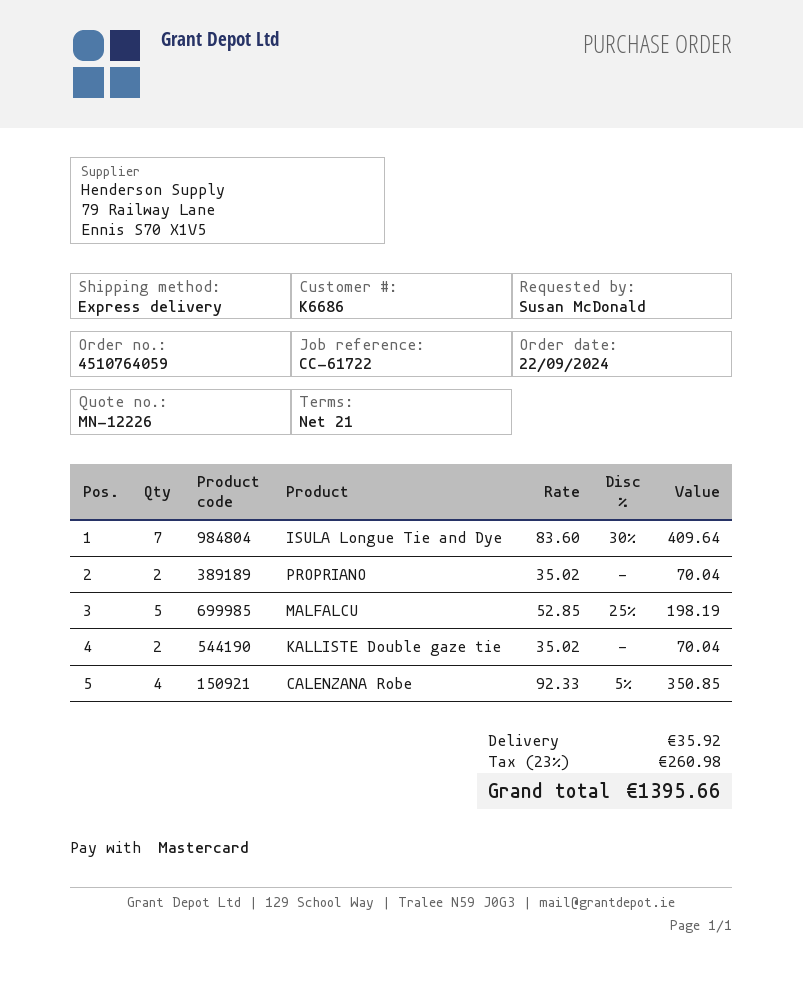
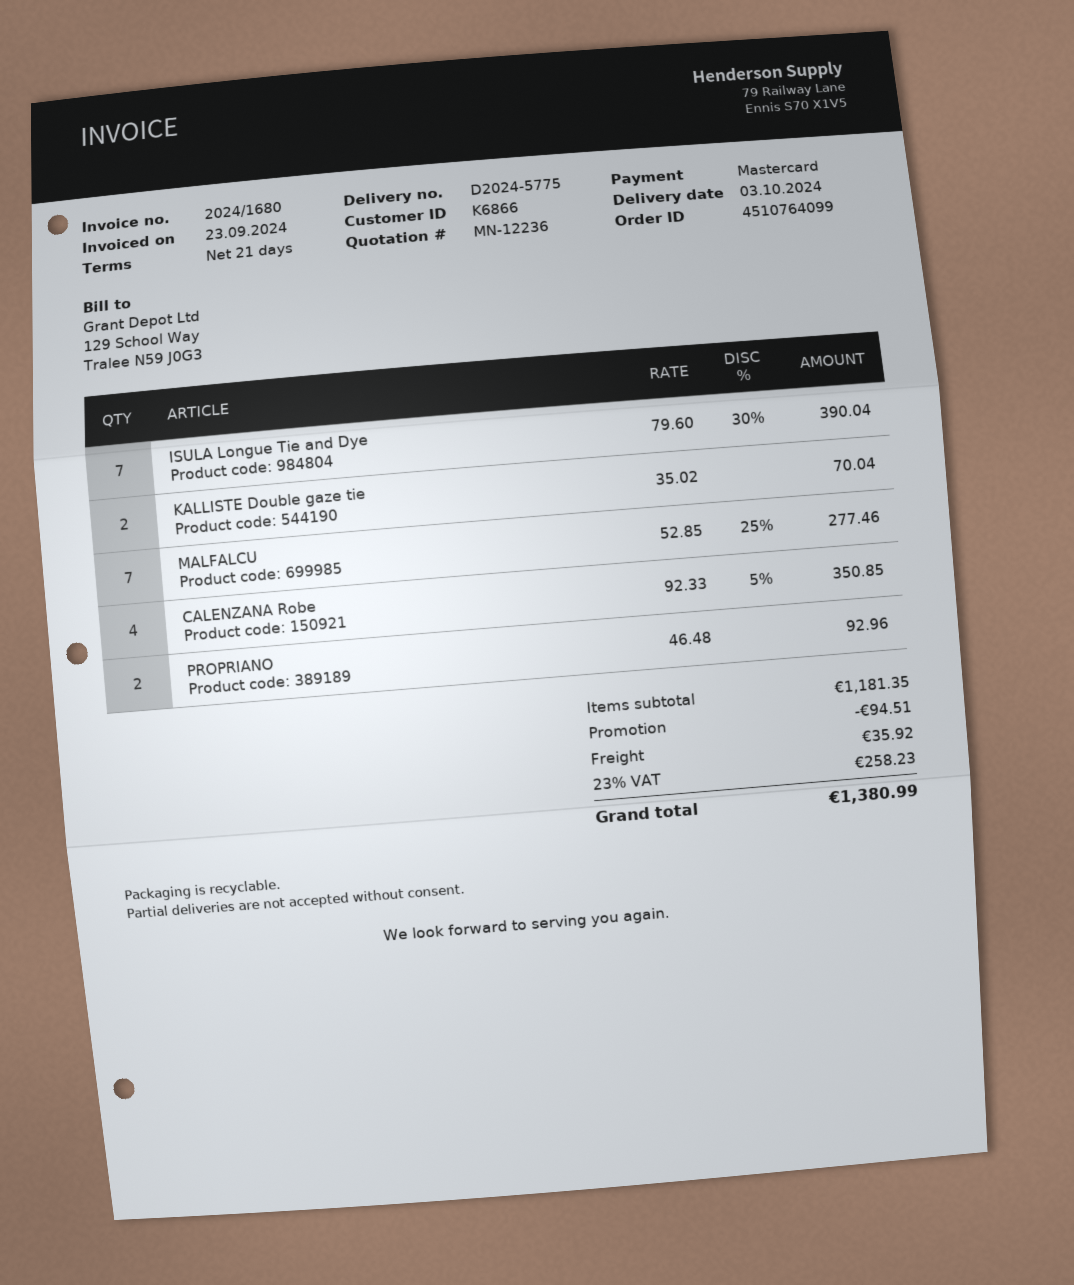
quote number: MN-12226 -> MN-12236
order number: 4510764059 -> 4510764099
customer number: K6686 -> K6866
ISULA Longue Tie and Dye: 7 x 83.60 - 30% = 409.64 -> 7 x 79.60 - 30% = 390.04
PROPRIANO: 2 x 35.02 = 70.04 -> 2 x 46.48 = 92.96
MALFALCU: 5 x 52.85 - 25% = 198.19 -> 7 x 52.85 - 25% = 277.46
discount: none -> 94.51
tax: 23% = 260.98 -> 23% = 258.23
total: 1395.66 -> 1380.99

